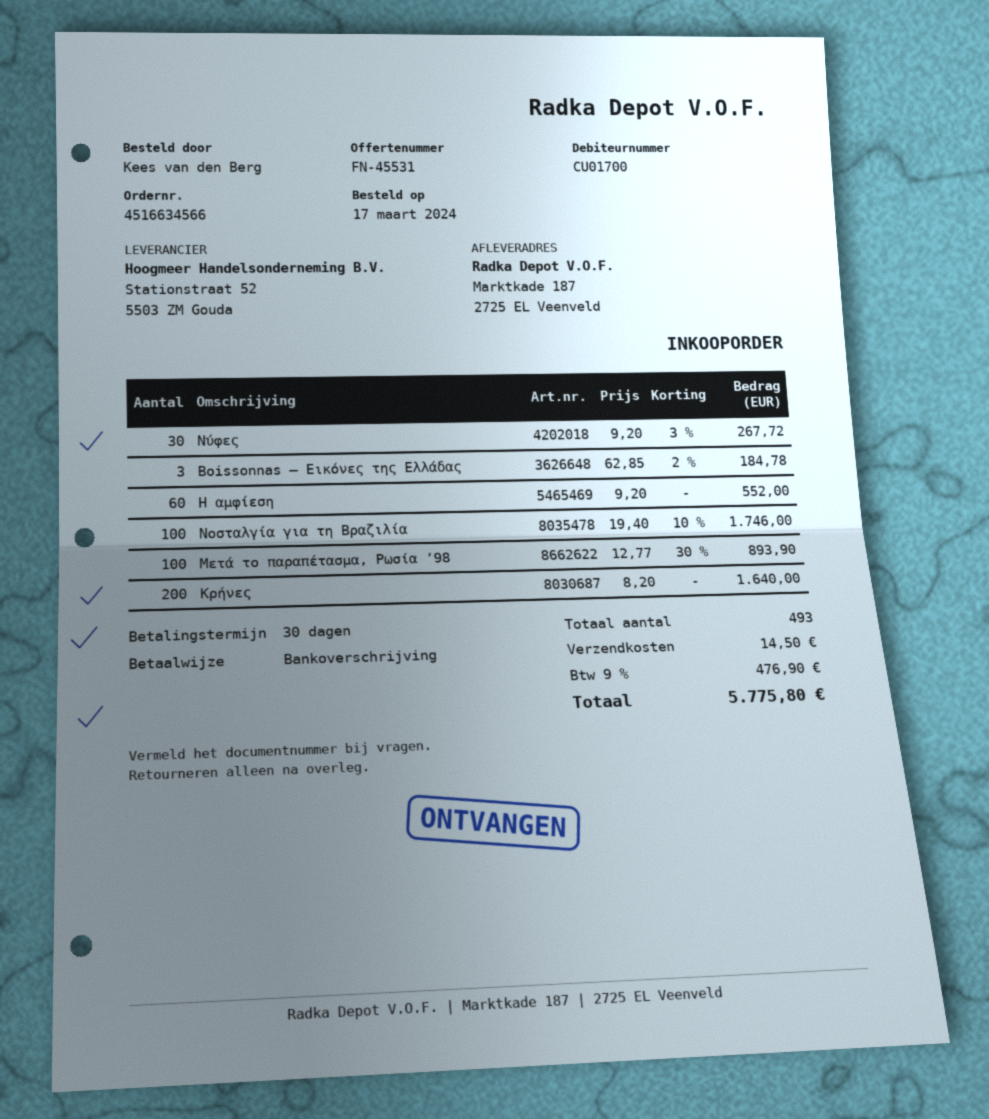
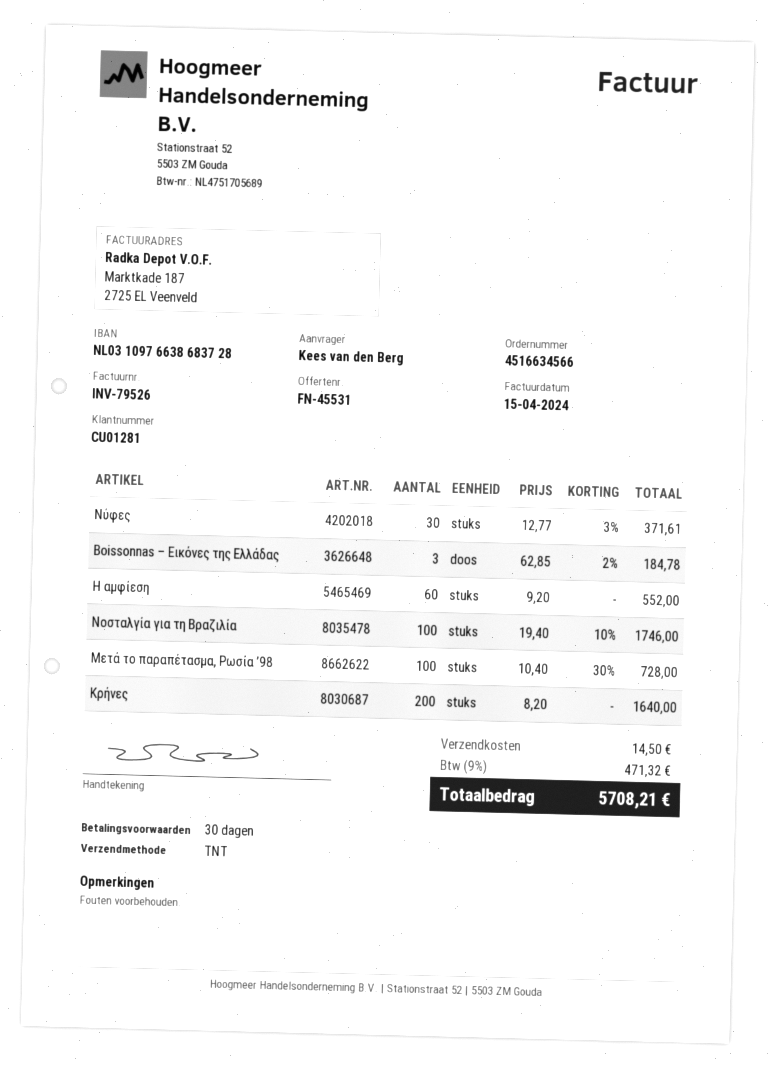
customer number: CU01700 -> CU01281
Νύφες: 30 x 9.20 - 3% = 267.72 -> 30 x 12.77 - 3% = 371.61
Μετά το παραπέτασμα, Ρωσία ’98: 100 x 12.77 - 30% = 893.90 -> 100 x 10.40 - 30% = 728.00
tax: 9% = 476.90 -> 9% = 471.32
total: 5775.80 -> 5708.21

